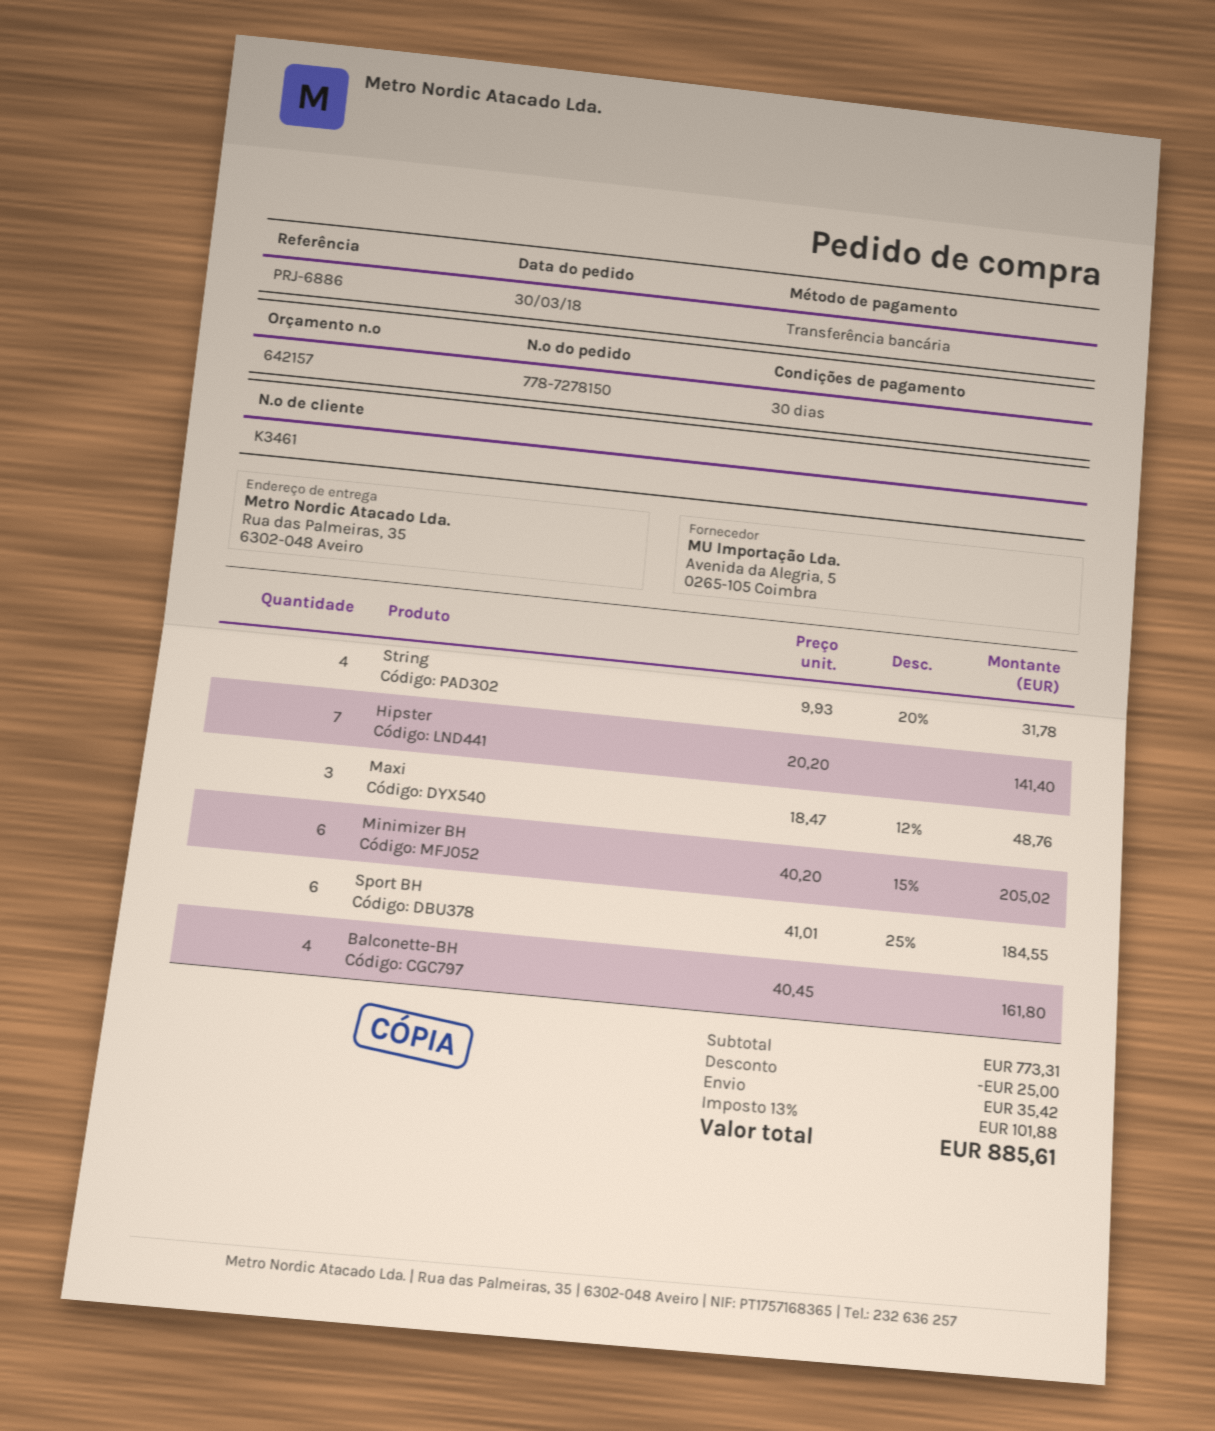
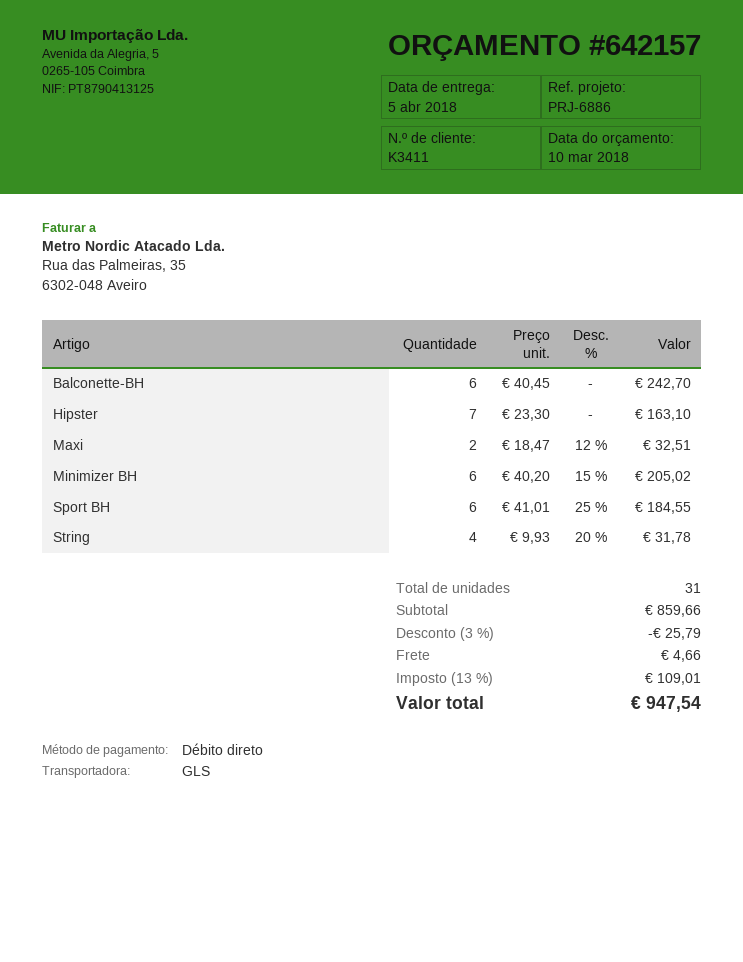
customer number: K3461 -> K3411
payment method: bank transfer -> direct debit
Hipster: 7 x 20.20 = 141.40 -> 7 x 23.30 = 163.10
Maxi: 3 x 18.47 - 12% = 48.76 -> 2 x 18.47 - 12% = 32.51
Balconette-BH: 4 x 40.45 = 161.80 -> 6 x 40.45 = 242.70
subtotal: 773.31 -> 859.66
discount: 25.00 -> 25.79
shipping: 35.42 -> 4.66
tax: 13% = 101.88 -> 13% = 109.01
total: 885.61 -> 947.54

